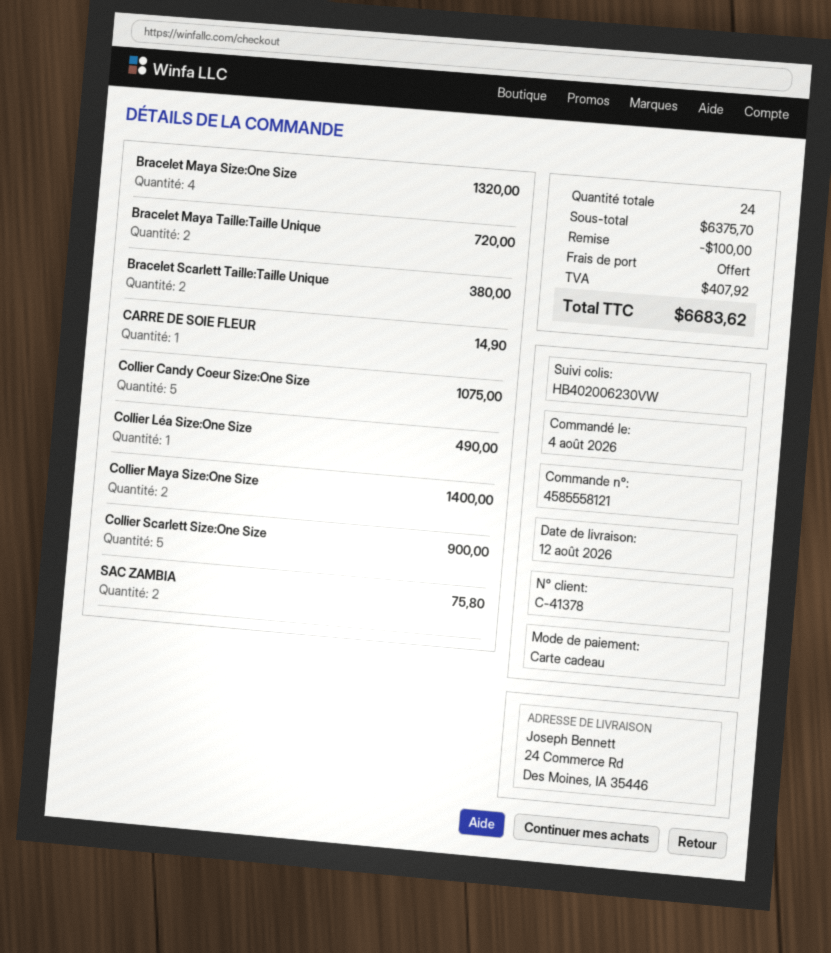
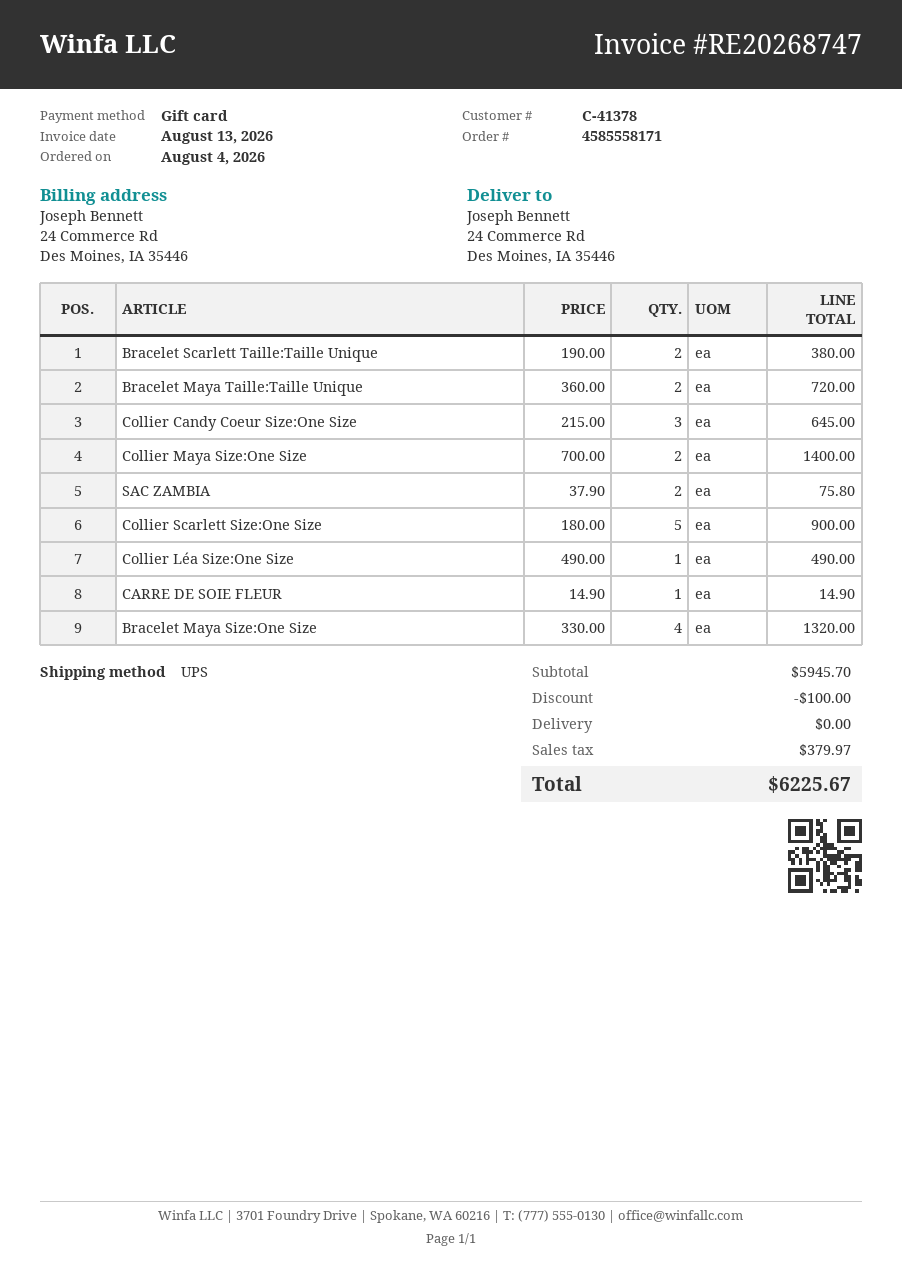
order number: 4585558121 -> 4585558171
Collier Candy Coeur Size:One Size: 5 for 1075.00 -> 3 for 645.00
subtotal: 6375.70 -> 5945.70
tax: 407.92 -> 379.97
total: 6683.62 -> 6225.67

